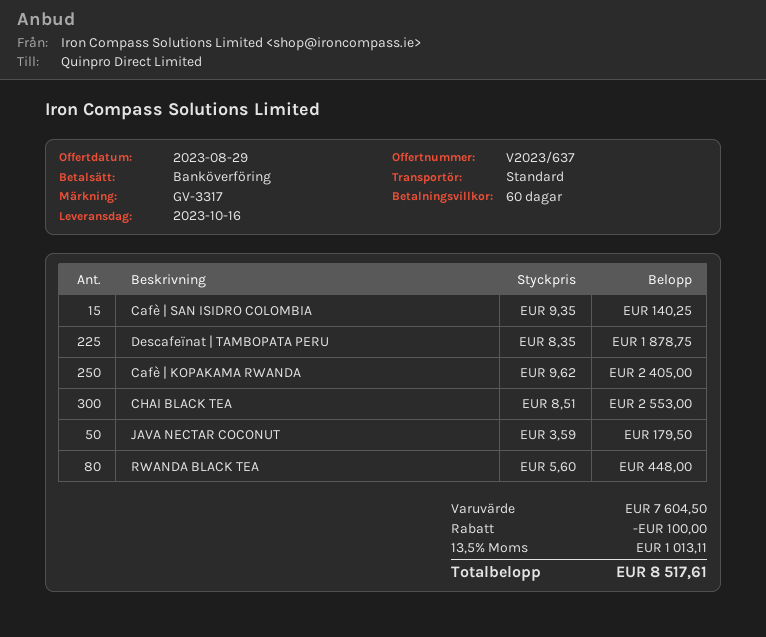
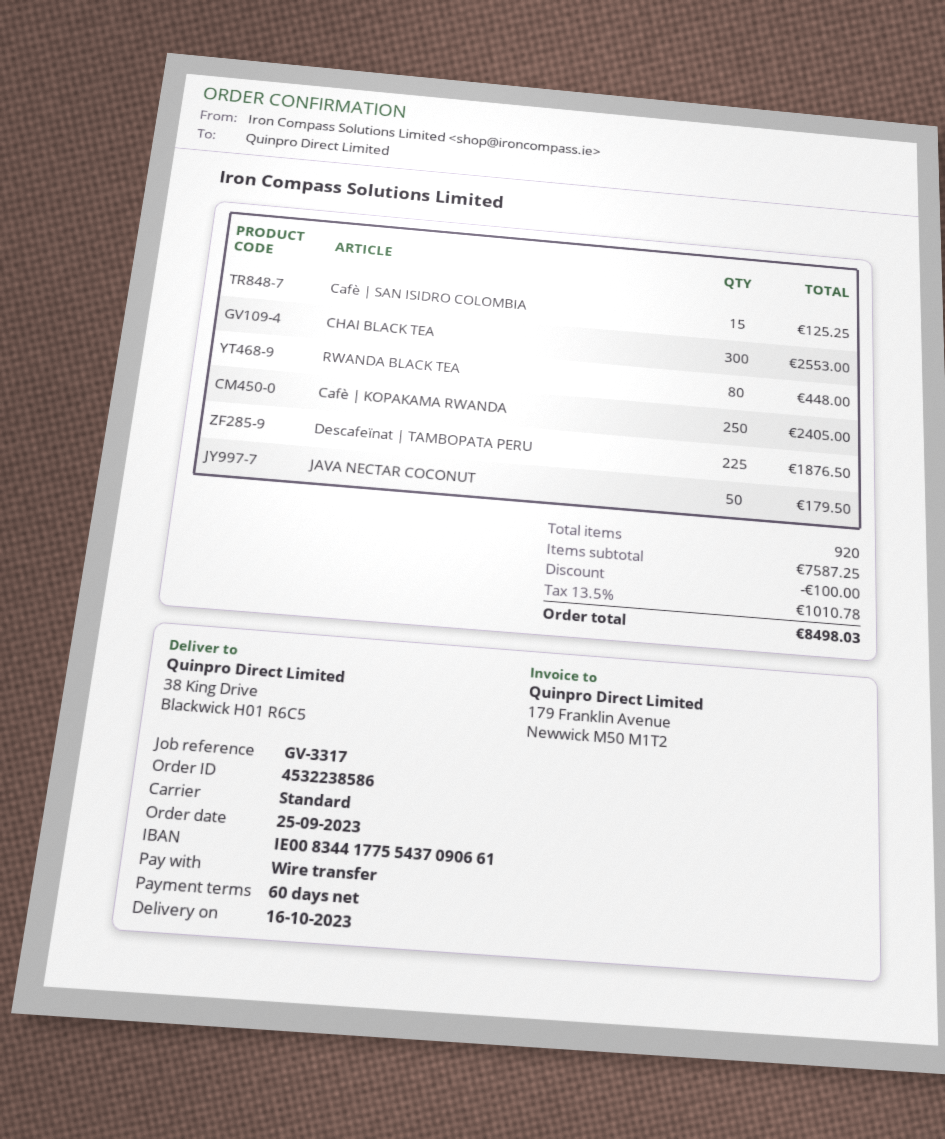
Cafè | SAN ISIDRO COLOMBIA: 15 for 140.25 -> 15 for 125.25
Descafeïnat | TAMBOPATA PERU: 225 for 1878.75 -> 225 for 1876.50
subtotal: 7604.50 -> 7587.25
tax: 13.5% = 1013.11 -> 13.5% = 1010.78
total: 8517.61 -> 8498.03

